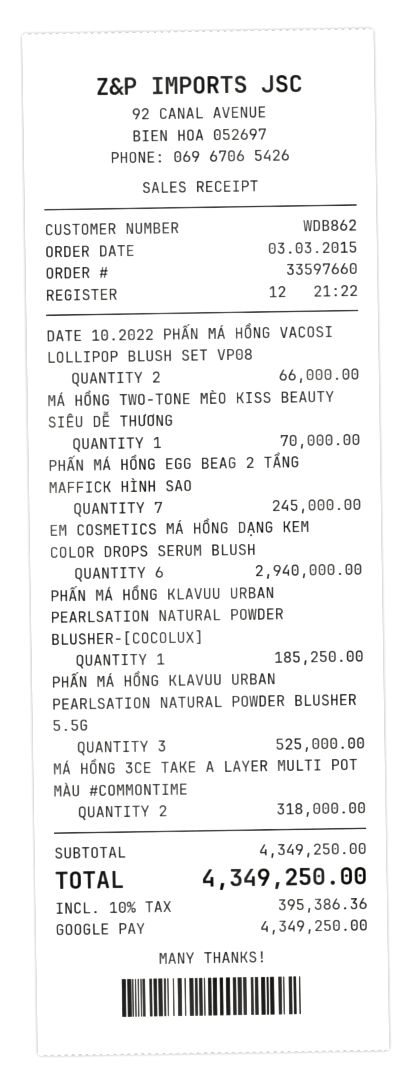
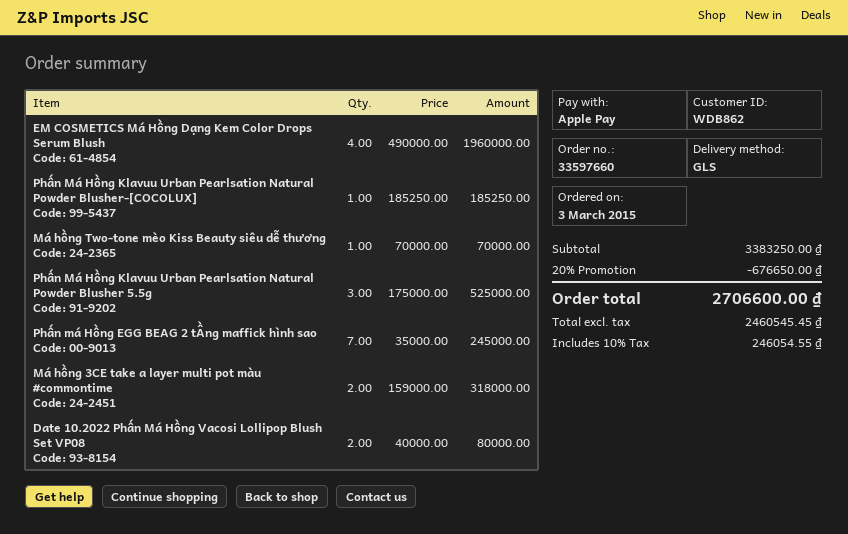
payment method: Google Pay -> Apple Pay
DATE 10.2022 PHẤN MÁ HỒNG VACOSI LOLLIPOP BLUSH SET VP08: 2 for 66000.00 -> 2 for 80000.00
EM COSMETICS MÁ HỒNG DẠNG KEM COLOR DROPS SERUM BLUSH: 6 for 2940000.00 -> 4 for 1960000.00
subtotal: 4349250.00 -> 3383250.00
discount: none -> 20% = 676650.00
tax: 10% = 395386.36 -> 10% = 246054.55
total: 4349250.00 -> 2706600.00

